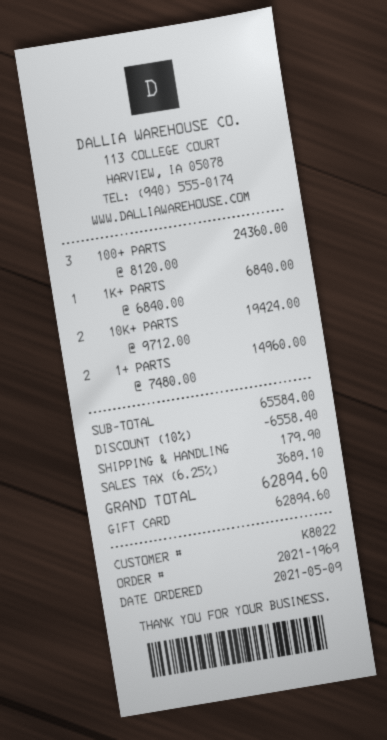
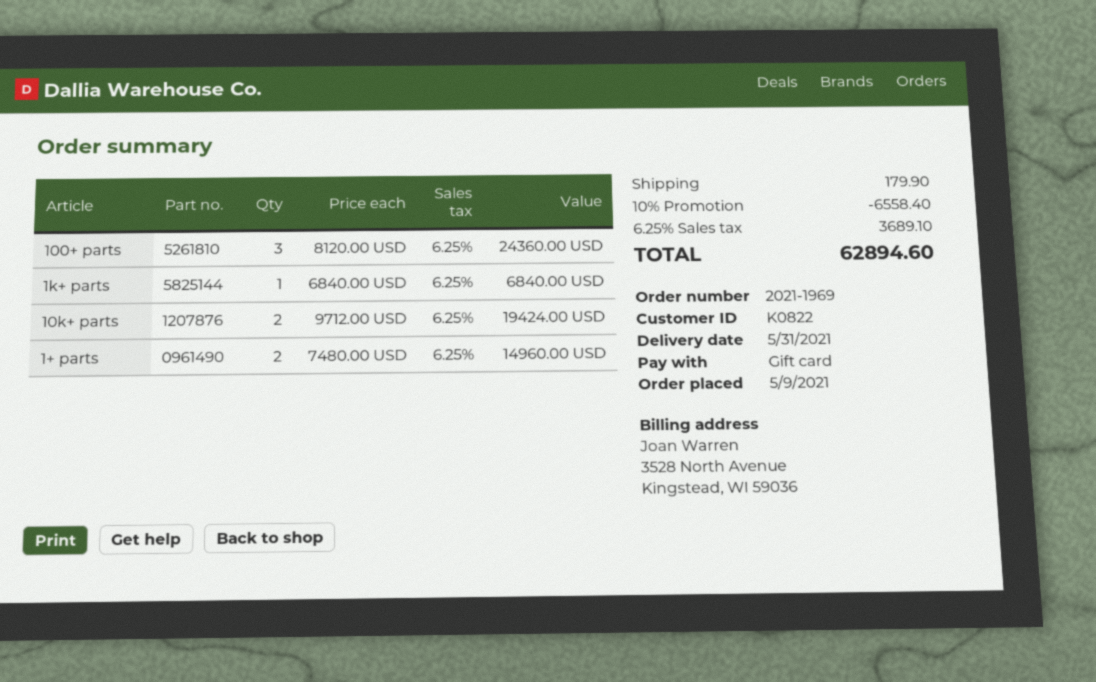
customer number: K8022 -> K0822

